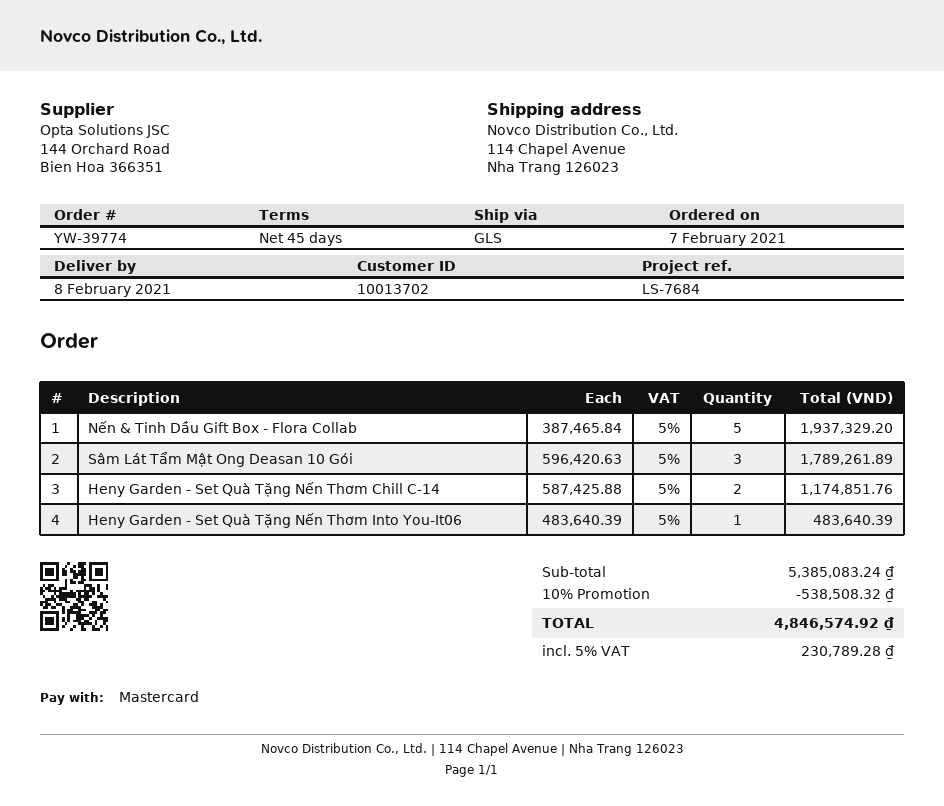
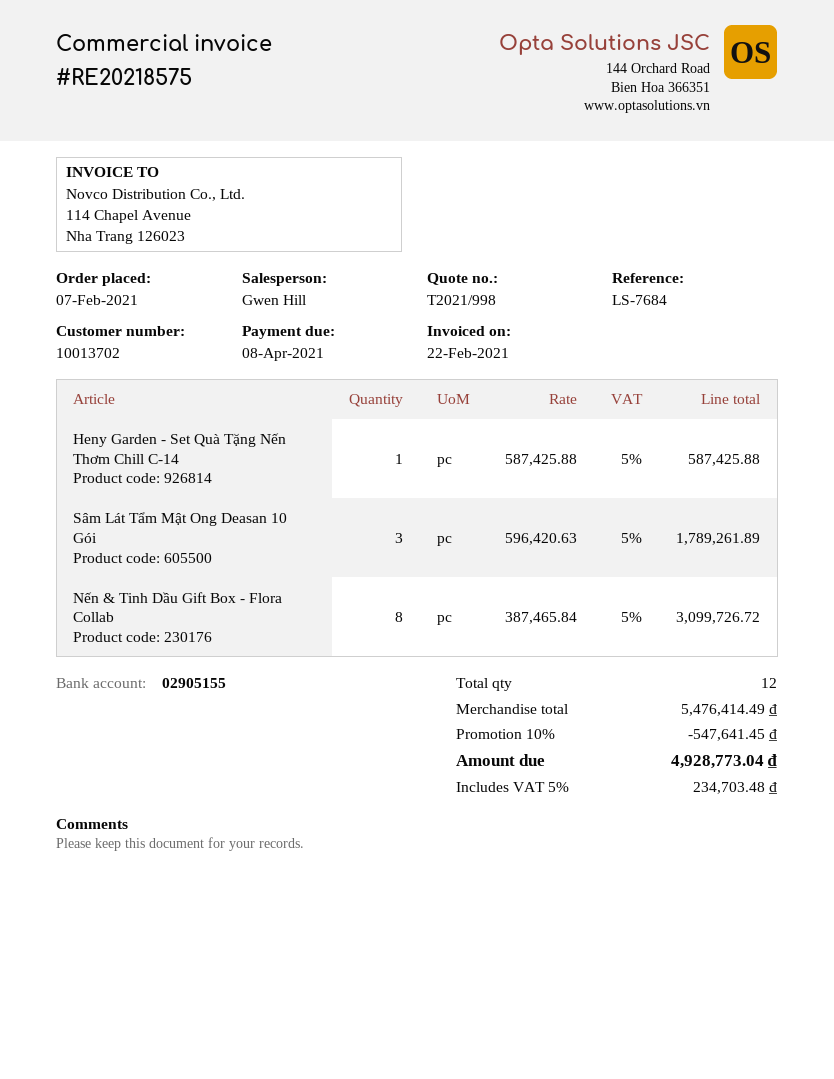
Nến & Tinh Dầu Gift Box - Flora Collab: 5 x 387465.84 = 1937329.20 -> 8 x 387465.84 = 3099726.72
Heny Garden - Set Quà Tặng Nến Thơm Chill C-14: 2 x 587425.88 = 1174851.76 -> 1 x 587425.88 = 587425.88
Heny Garden - Set Quà Tặng Nến Thơm Into You-It06: 1 x 483640.39 = 483640.39 -> none
subtotal: 5385083.24 -> 5476414.49
discount: 10% = 538508.32 -> 10% = 547641.45
tax: 5% = 230789.28 -> 5% = 234703.48
total: 4846574.92 -> 4928773.04

